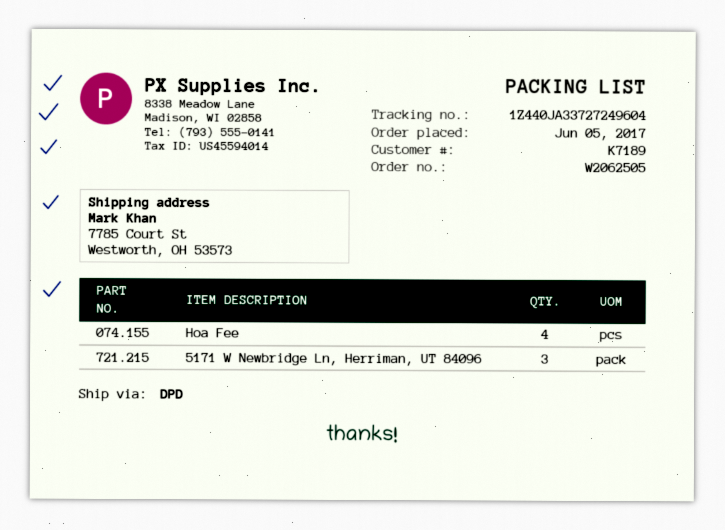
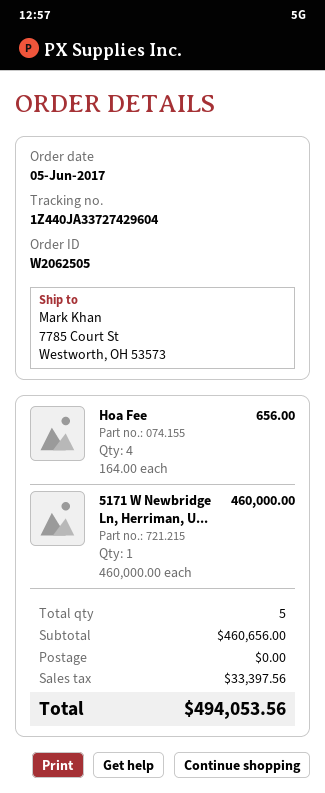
tracking number: 1Z440JA33727249604 -> 1Z440JA33727429604
5171 W Newbridge Ln, Herriman, UT 84096: 3 -> 1

